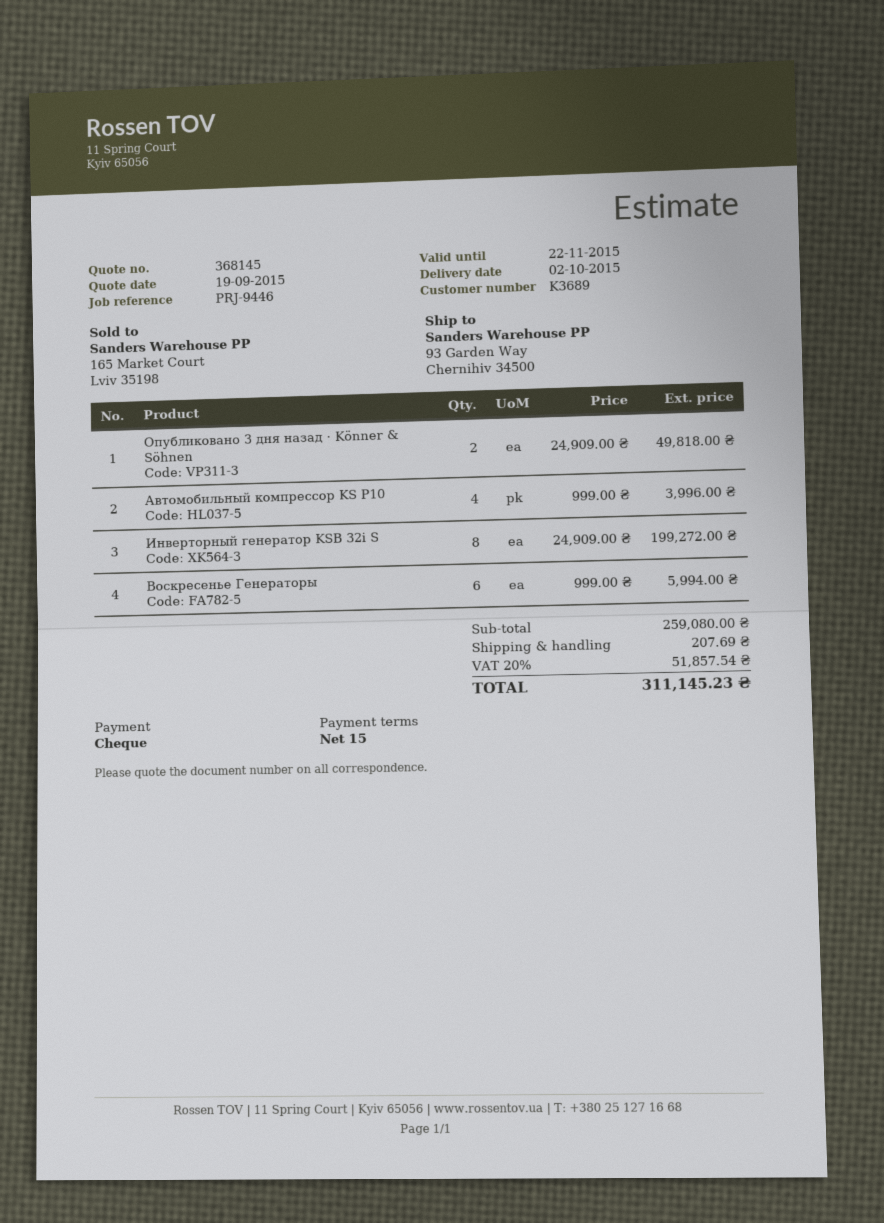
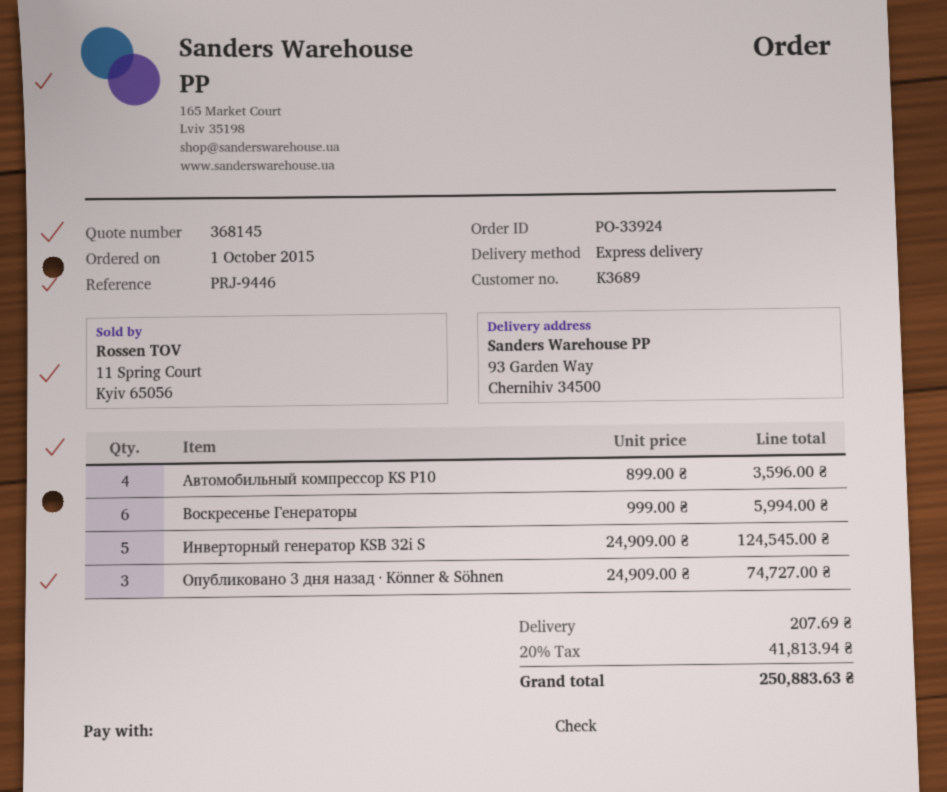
Опубликовано 3 дня назад · Könner & Söhnen: 2 x 24909.00 = 49818.00 -> 3 x 24909.00 = 74727.00
Автомобильный компрессор KS P10: 4 x 999.00 = 3996.00 -> 4 x 899.00 = 3596.00
Инверторный генератор KSB 32i S: 8 x 24909.00 = 199272.00 -> 5 x 24909.00 = 124545.00
tax: 20% = 51857.54 -> 20% = 41813.94
total: 311145.23 -> 250883.63

